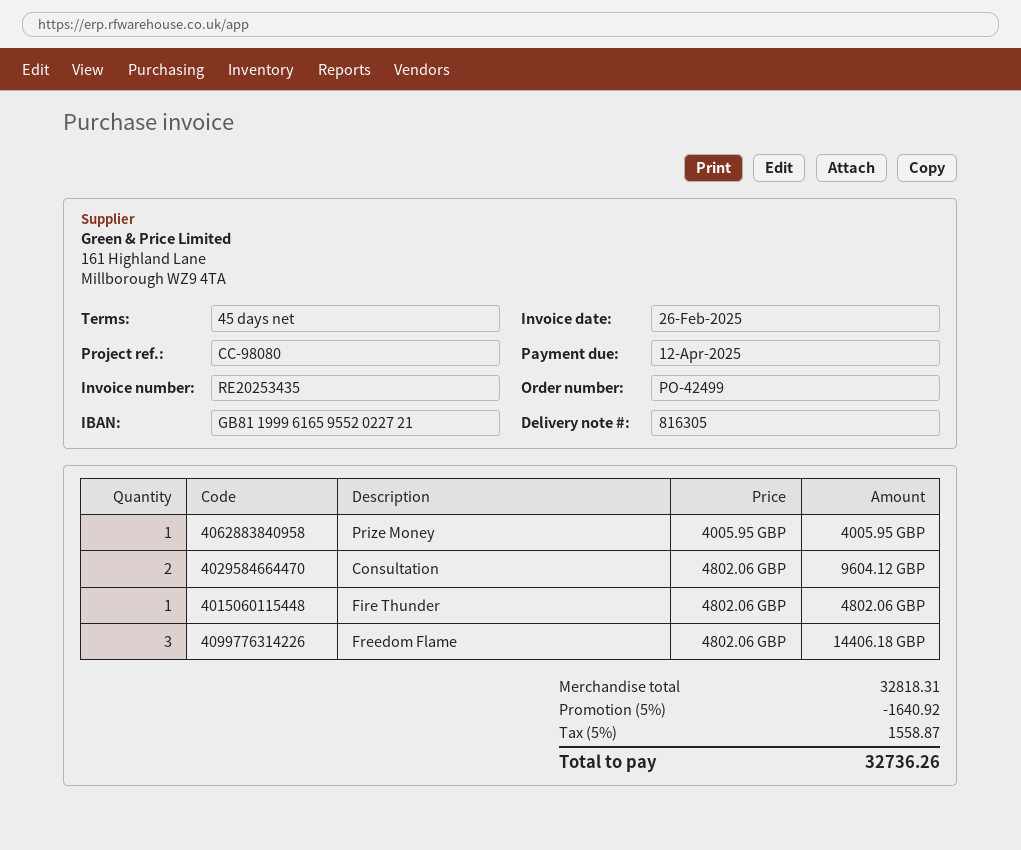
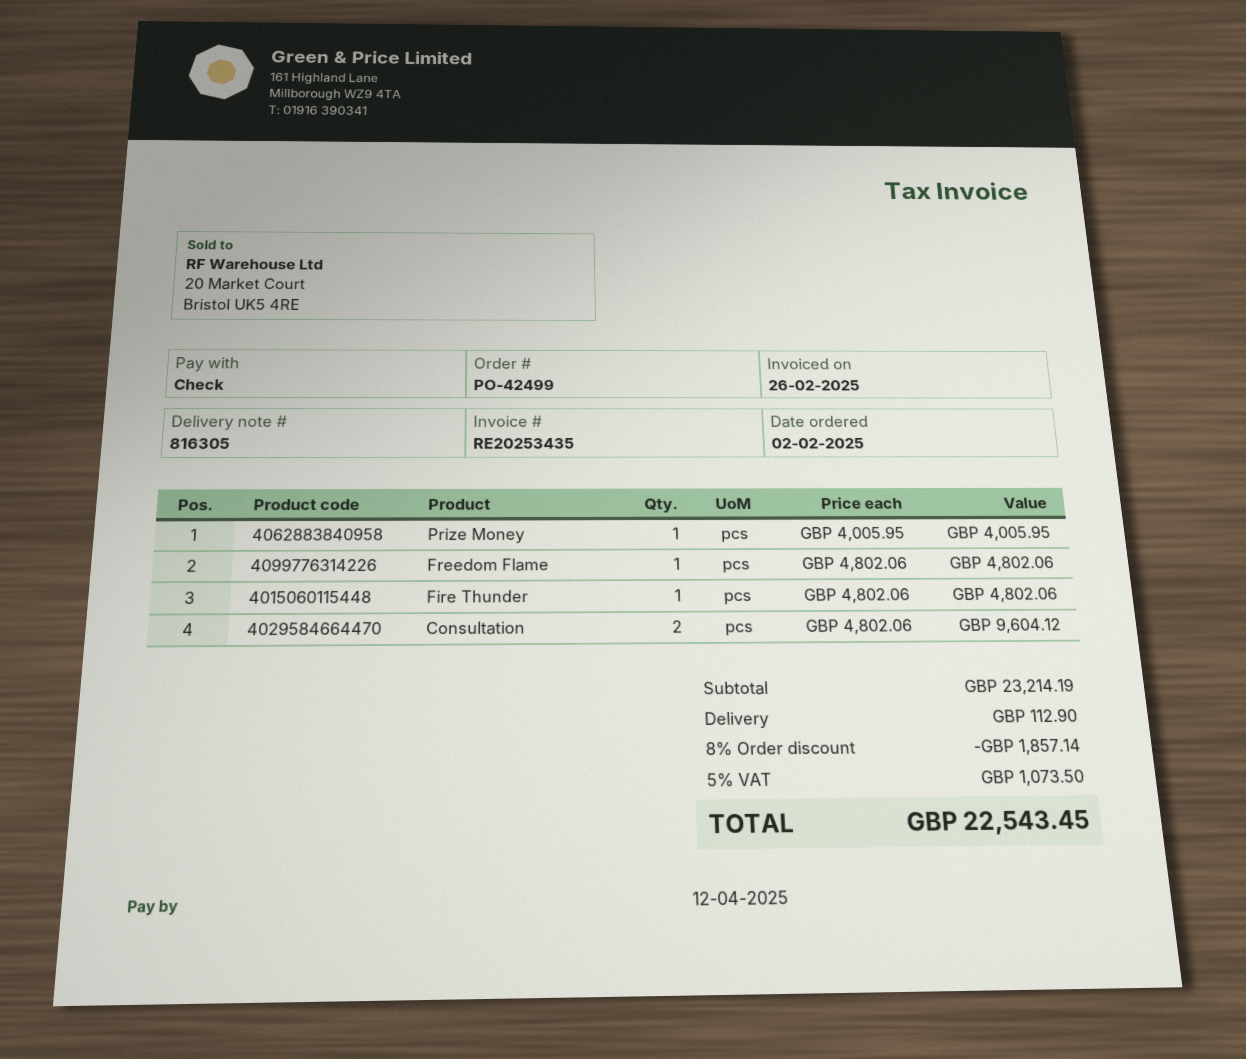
Freedom Flame: 3 x 4802.06 = 14406.18 -> 1 x 4802.06 = 4802.06
subtotal: 32818.31 -> 23214.19
discount: 5% = 1640.92 -> 8% = 1857.14
shipping: none -> 112.90
tax: 5% = 1558.87 -> 5% = 1073.50
total: 32736.26 -> 22543.45

